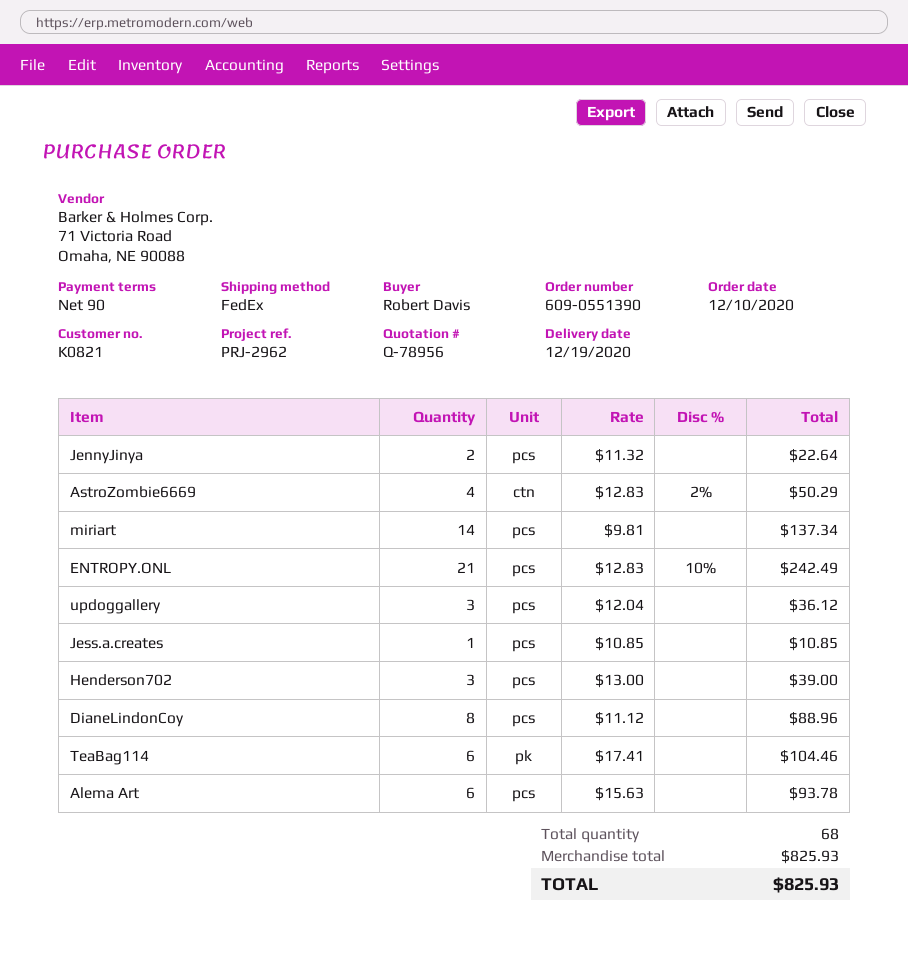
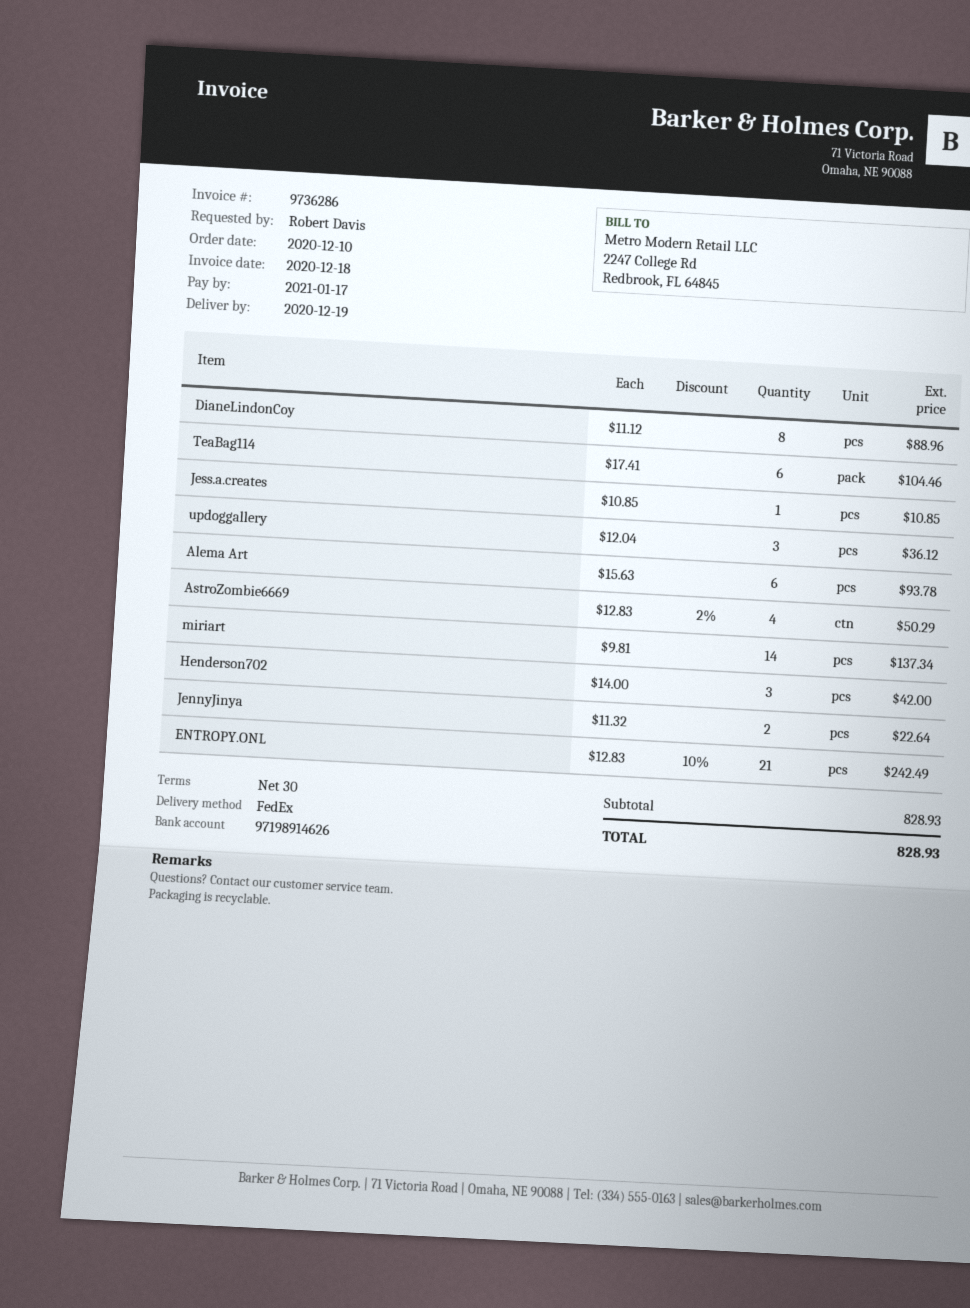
payment terms: 90 days -> 30 days
Henderson702: 3 x 13.00 = 39.00 -> 3 x 14.00 = 42.00
subtotal: 825.93 -> 828.93
total: 825.93 -> 828.93

